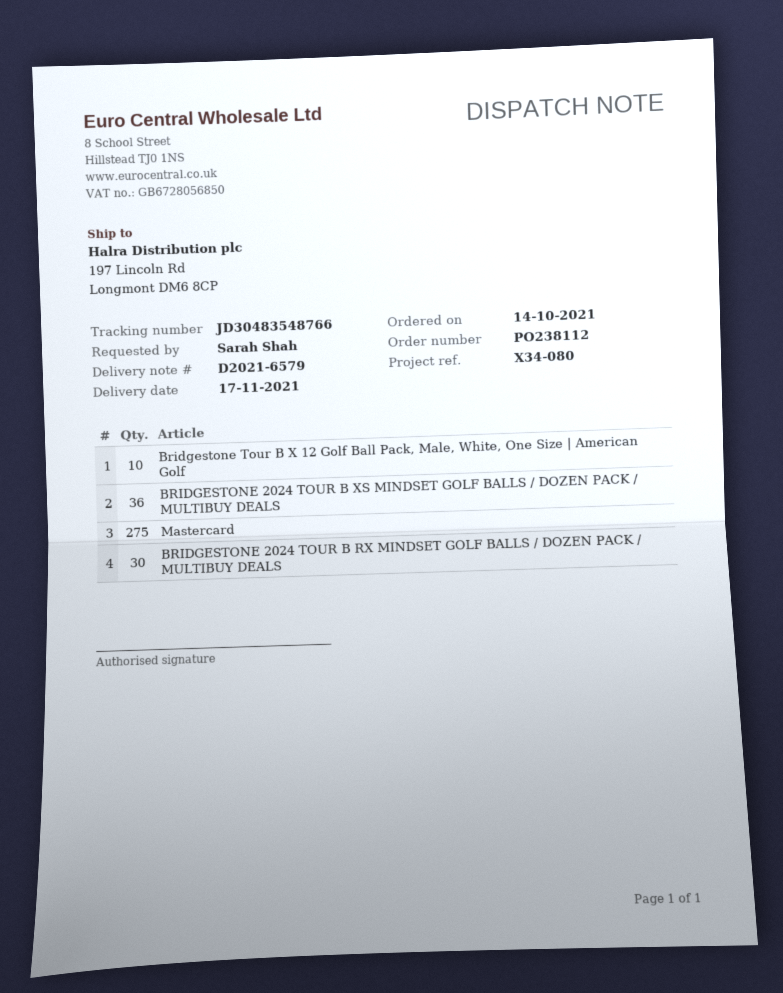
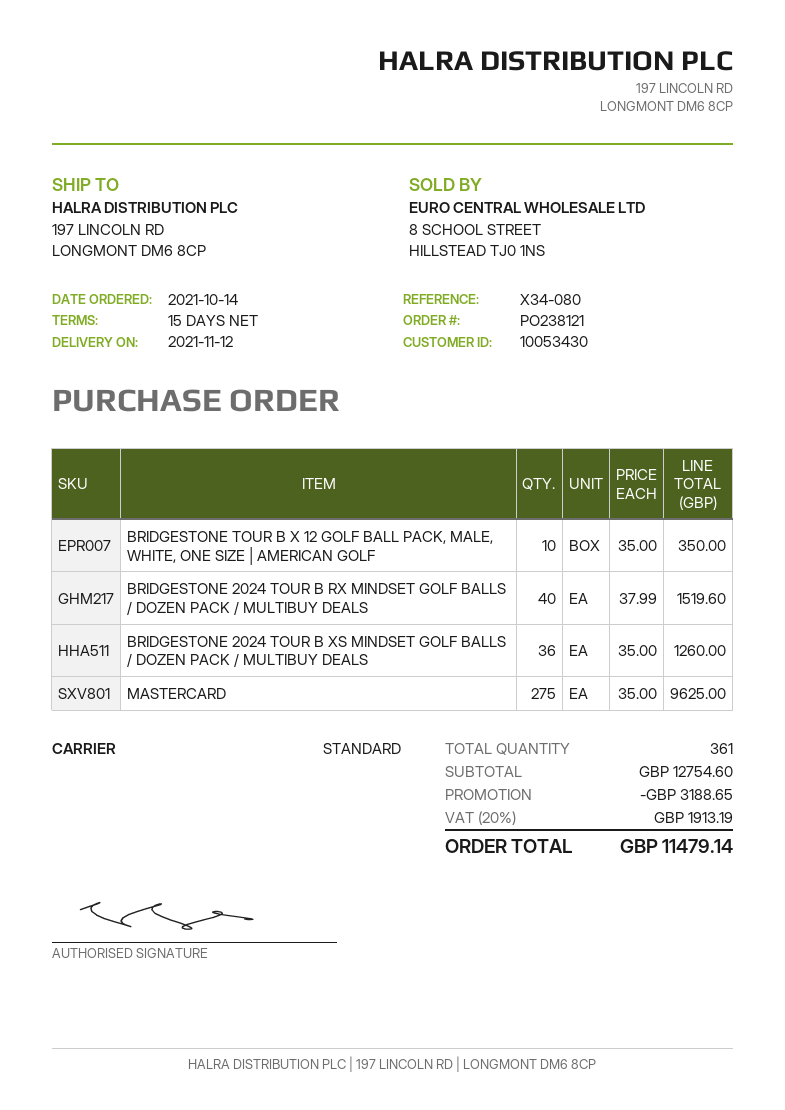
order number: PO238112 -> PO238121
delivery date: 2021-11-17 -> 2021-11-12
BRIDGESTONE 2024 TOUR B RX MINDSET GOLF BALLS / DOZEN PACK / MULTIBUY DEALS: 30 -> 40

